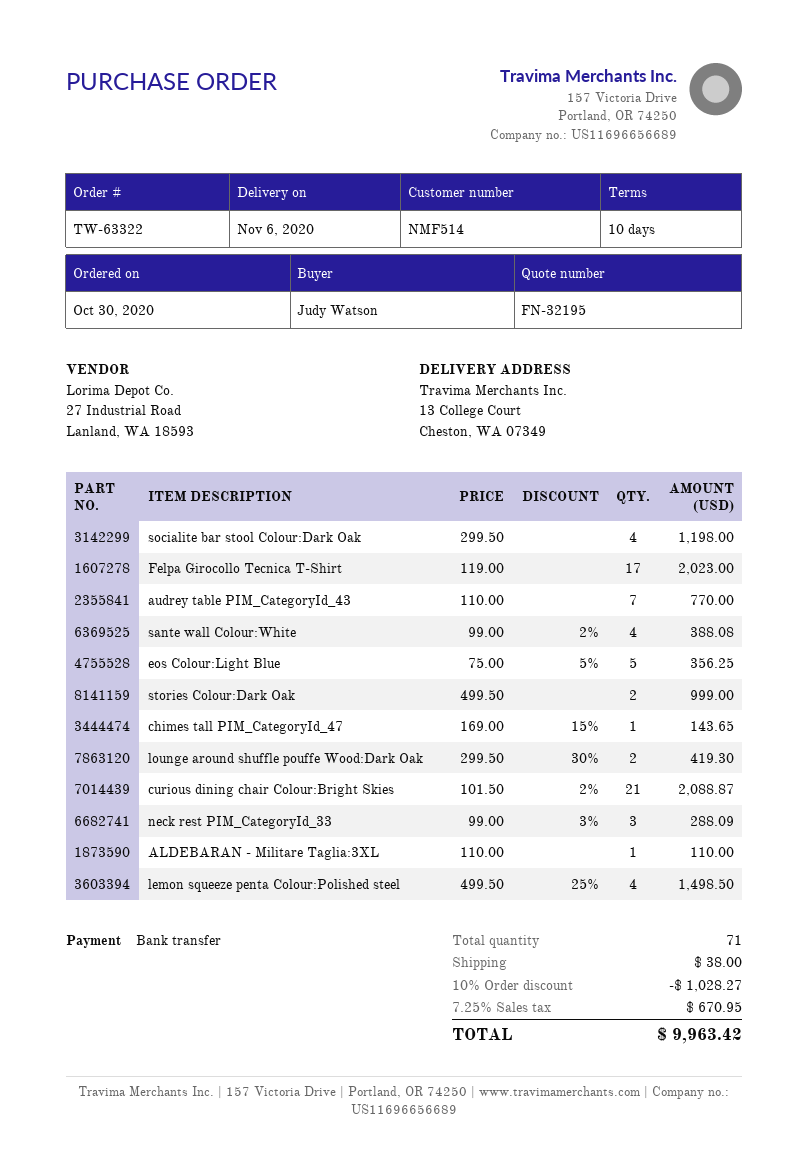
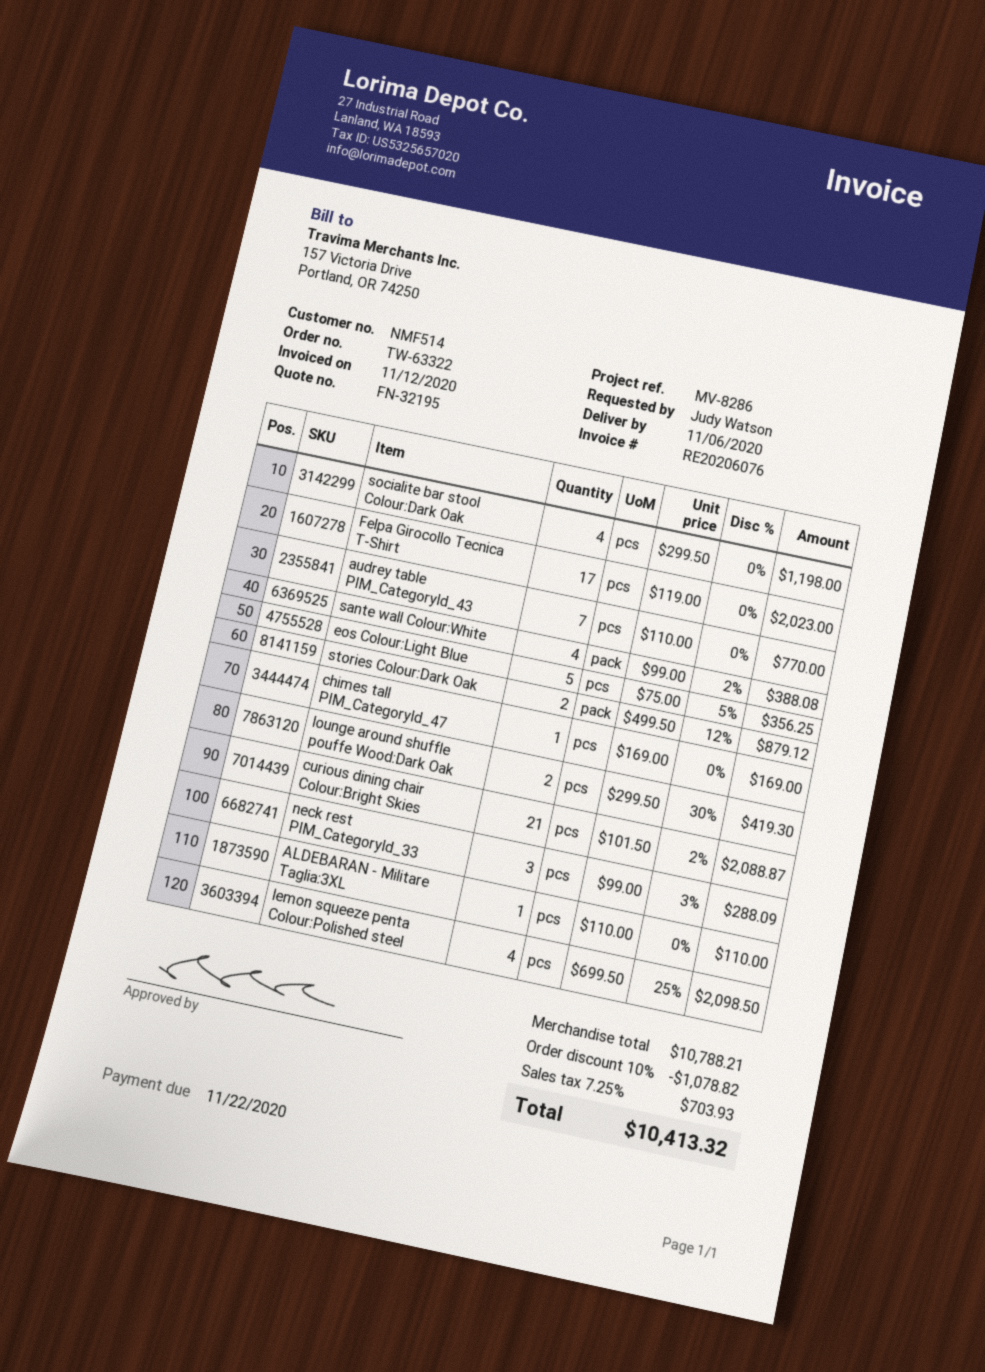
stories Colour:Dark Oak: 2 x 499.50 = 999.00 -> 2 x 499.50 - 12% = 879.12
chimes tall PIM_CategoryId_47: 1 x 169.00 - 15% = 143.65 -> 1 x 169.00 = 169.00
lemon squeeze penta Colour:Polished steel: 4 x 499.50 - 25% = 1498.50 -> 4 x 699.50 - 25% = 2098.50
discount: 10% = 1028.27 -> 10% = 1078.82
shipping: 38.00 -> none
tax: 7.25% = 670.95 -> 7.25% = 703.93
total: 9963.42 -> 10413.32

